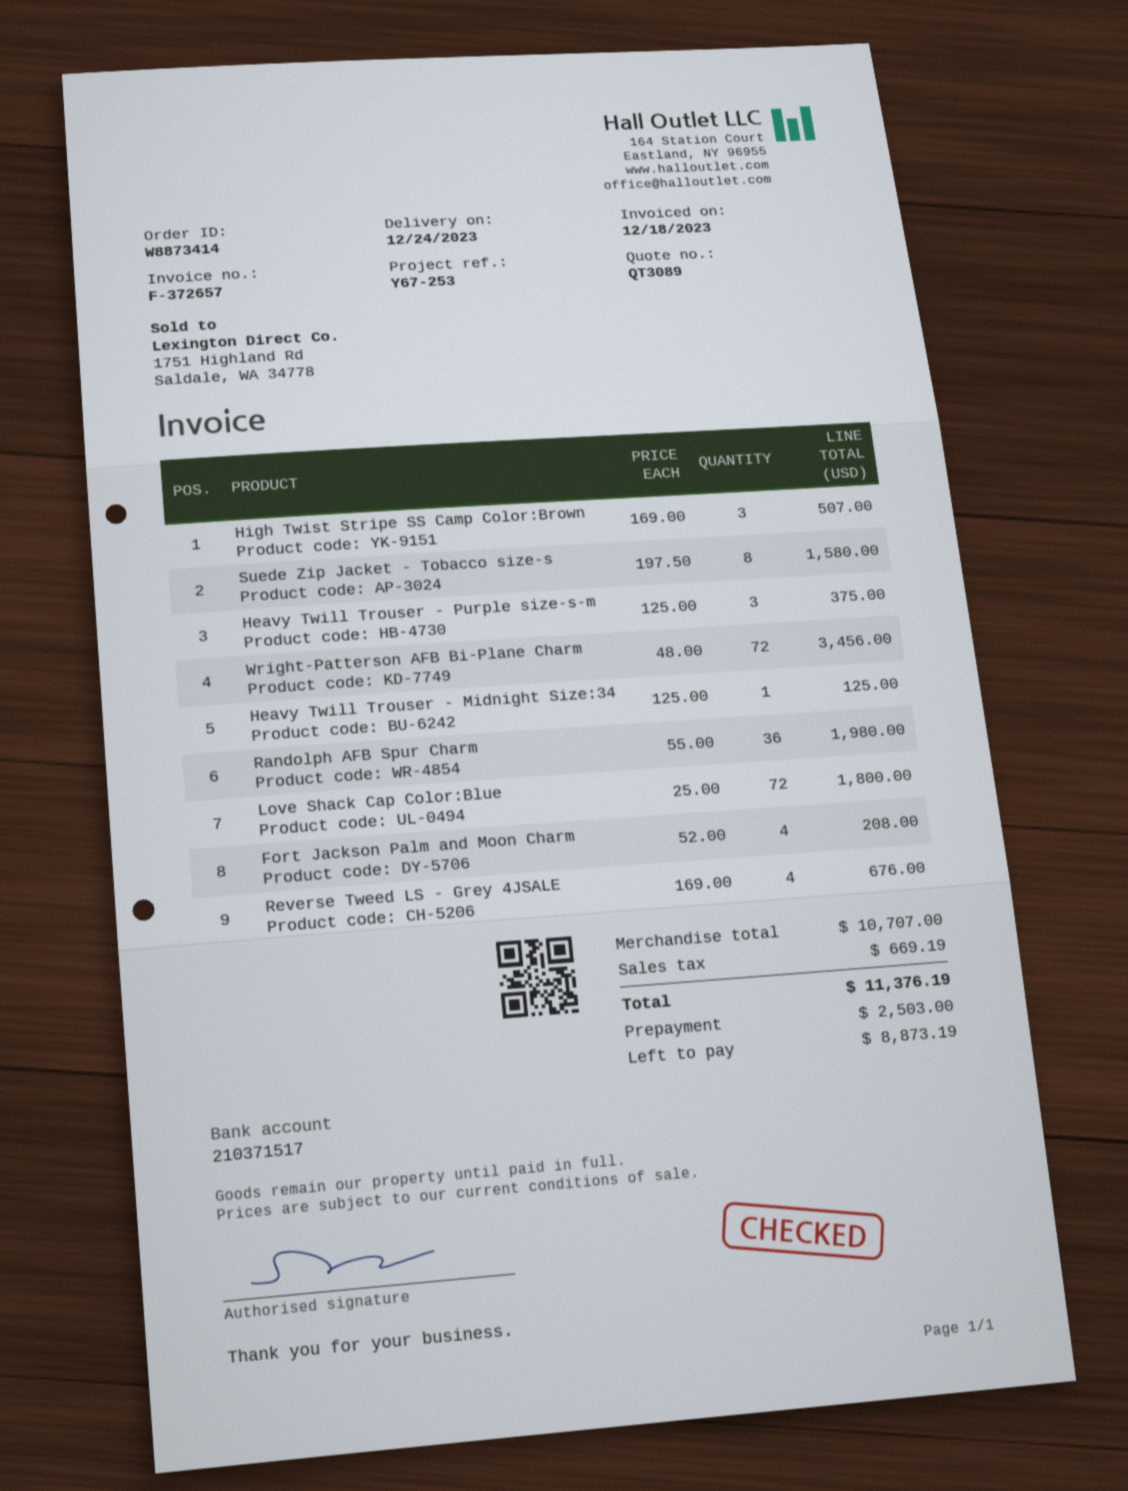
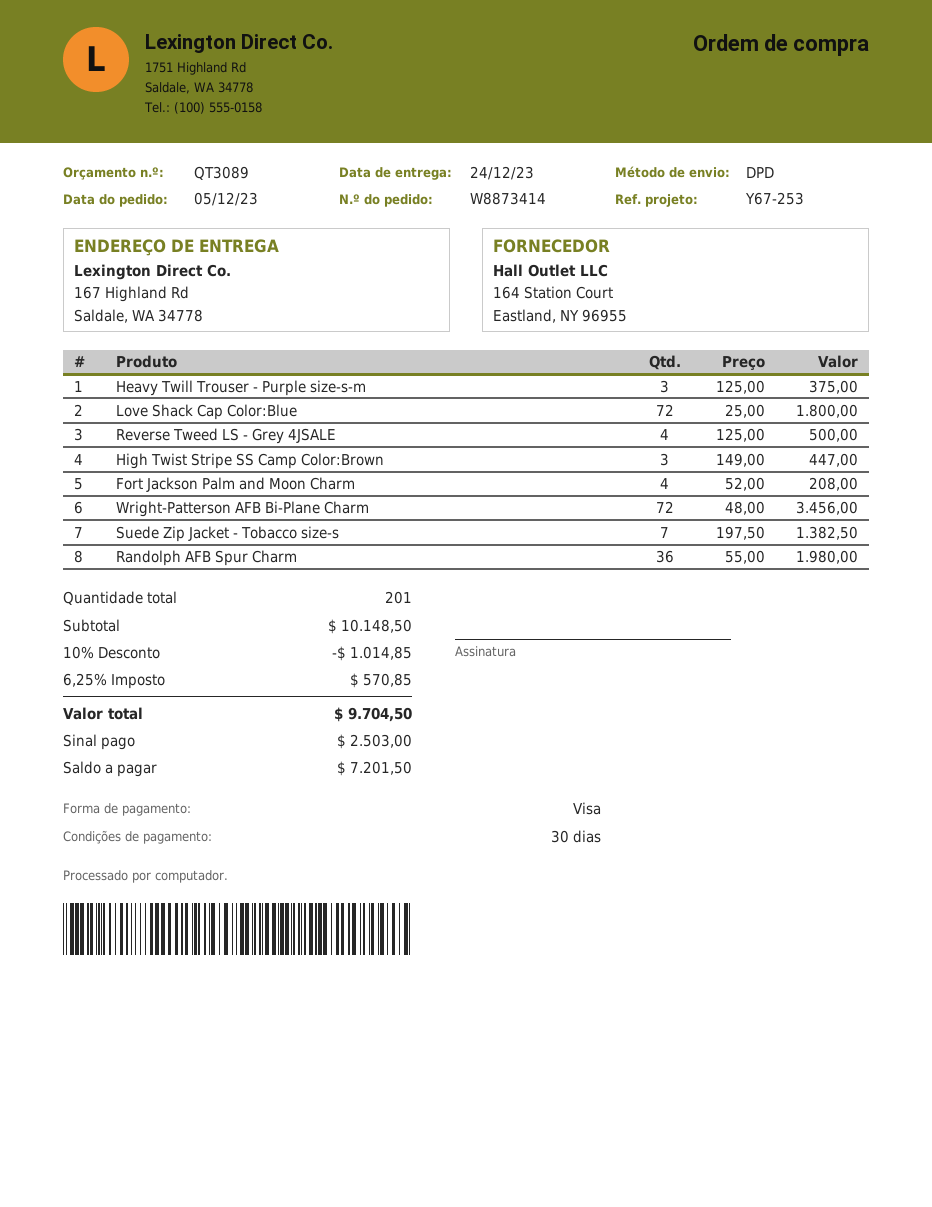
High Twist Stripe SS Camp Color:Brown: 3 x 169.00 = 507.00 -> 3 x 149.00 = 447.00
Suede Zip Jacket - Tobacco size-s: 8 x 197.50 = 1580.00 -> 7 x 197.50 = 1382.50
Heavy Twill Trouser - Midnight Size:34: 1 x 125.00 = 125.00 -> none
Reverse Tweed LS - Grey 4JSALE: 4 x 169.00 = 676.00 -> 4 x 125.00 = 500.00
subtotal: 10707.00 -> 10148.50
discount: none -> 10% = 1014.85
tax: 669.19 -> 570.85
total: 11376.19 -> 9704.50
balance: 8873.19 -> 7201.50

